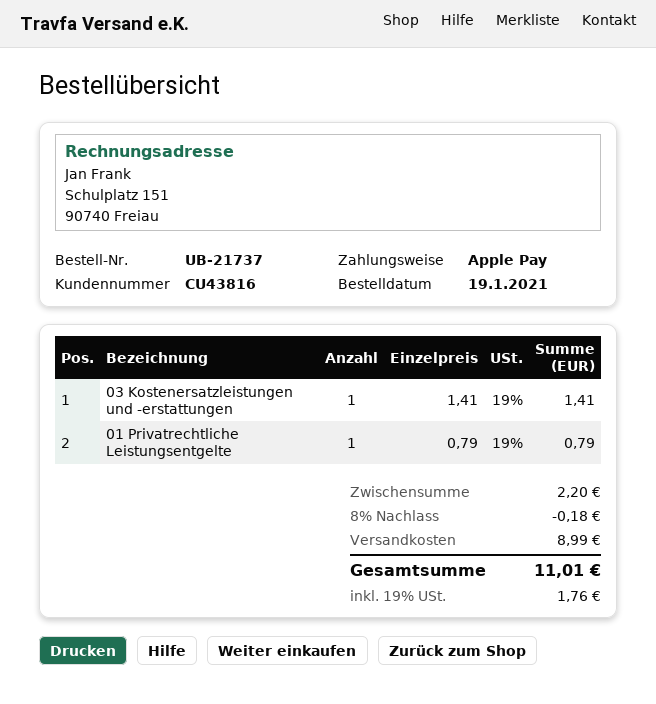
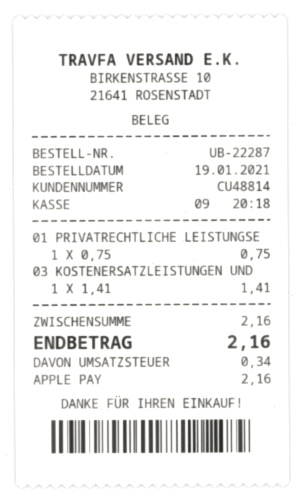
order number: UB-21737 -> UB-22287
customer number: CU43816 -> CU48814
01 Privatrechtliche Leistungsentgelte: 1 x 0.79 = 0.79 -> 1 x 0.75 = 0.75
subtotal: 2.20 -> 2.16
discount: 8% = 0.18 -> none
shipping: 8.99 -> none
tax: 1.76 -> 0.34
total: 11.01 -> 2.16

